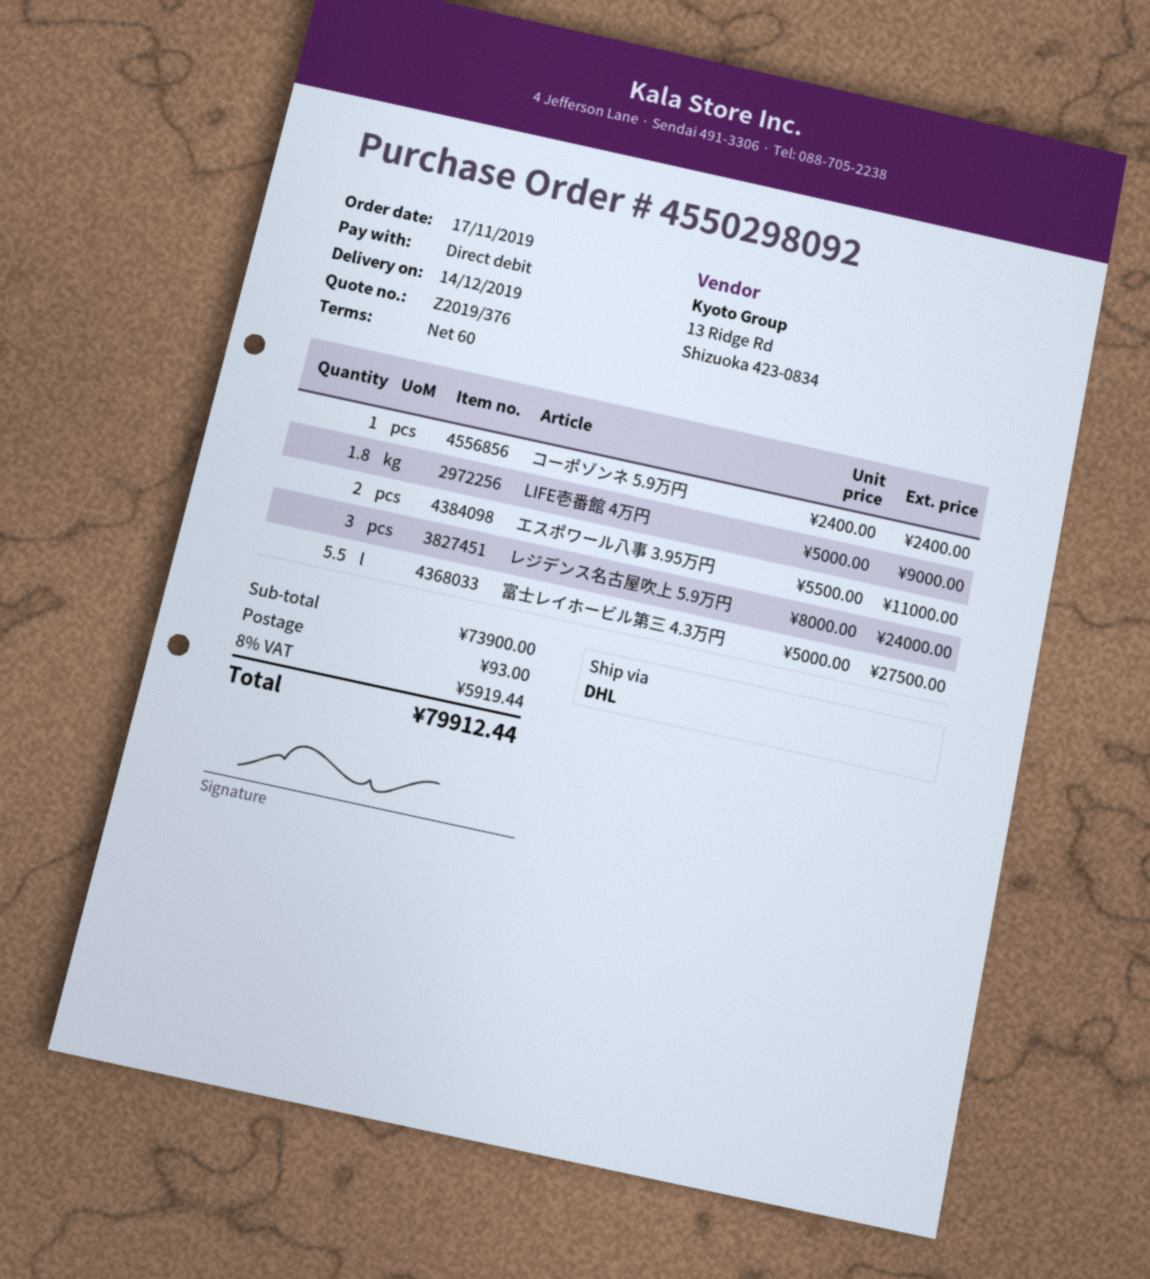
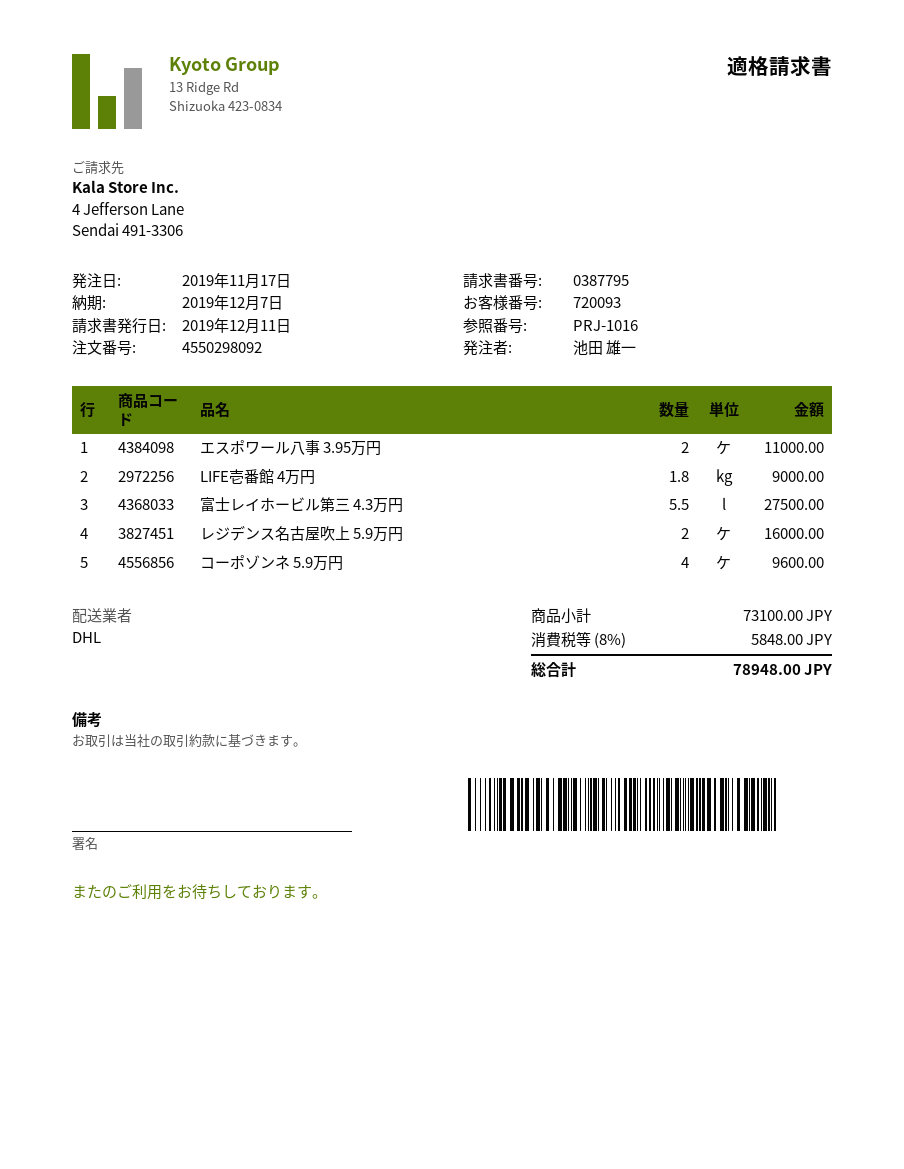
delivery date: 2019-12-14 -> 2019-12-07
コーポゾンネ 5.9万円: 1 for 2400.00 -> 4 for 9600.00
レジデンス名古屋吹上 5.9万円: 3 for 24000.00 -> 2 for 16000.00
subtotal: 73900.00 -> 73100.00
shipping: 93.00 -> none
tax: 8% = 5919.44 -> 8% = 5848.00
total: 79912.44 -> 78948.00

